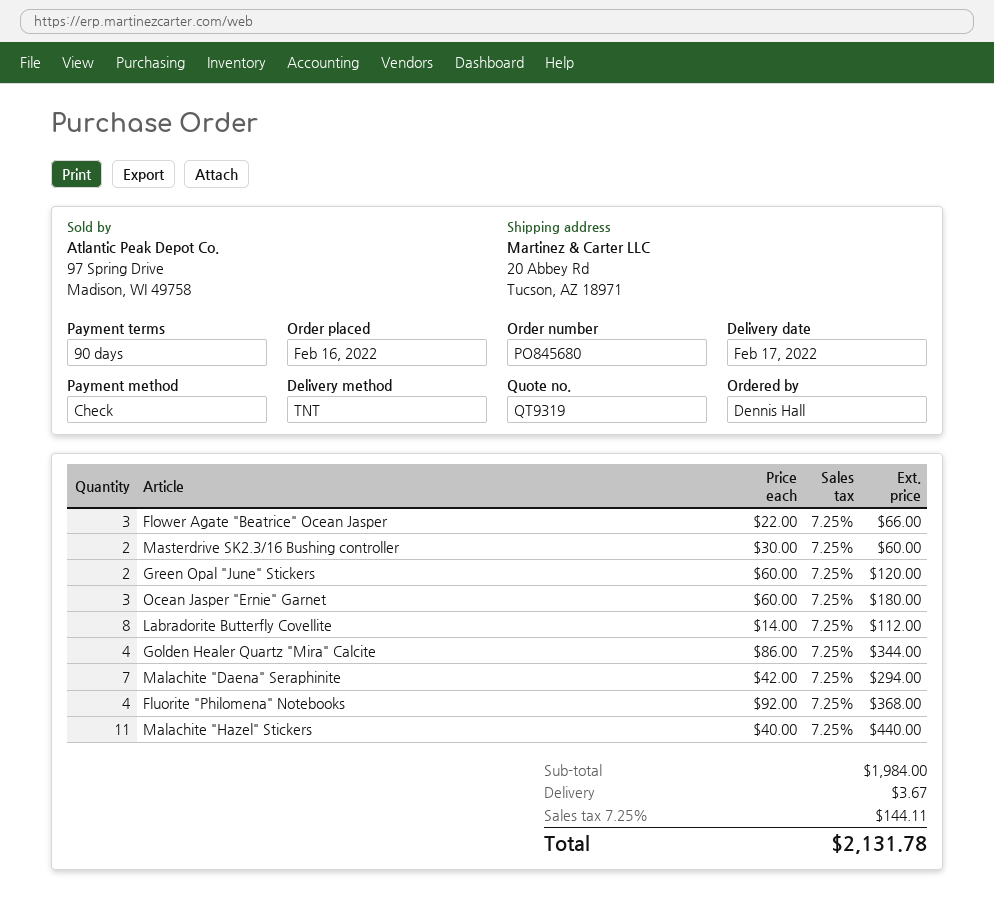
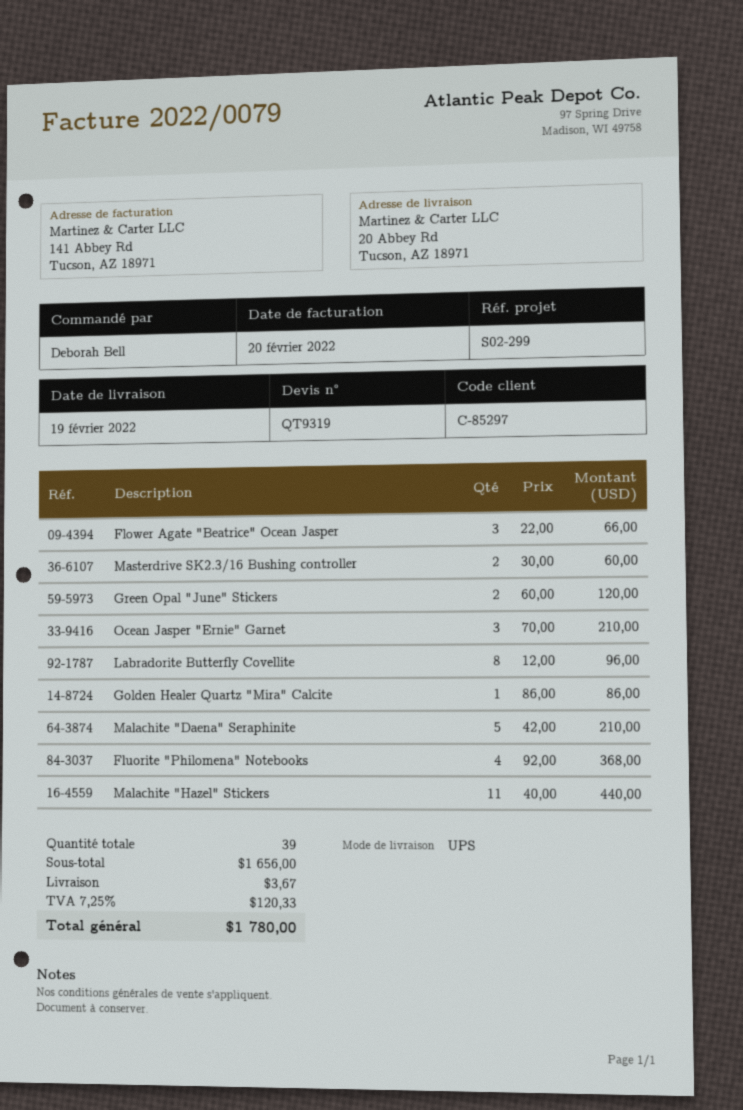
delivery date: 2022-02-17 -> 2022-02-19
ordered by: Dennis Hall -> Deborah Bell
shipping method: TNT -> UPS
Ocean Jasper "Ernie" Garnet: 3 x 60.00 = 180.00 -> 3 x 70.00 = 210.00
Labradorite Butterfly Covellite: 8 x 14.00 = 112.00 -> 8 x 12.00 = 96.00
Golden Healer Quartz "Mira" Calcite: 4 x 86.00 = 344.00 -> 1 x 86.00 = 86.00
Malachite "Daena" Seraphinite: 7 x 42.00 = 294.00 -> 5 x 42.00 = 210.00
subtotal: 1984.00 -> 1656.00
tax: 7.25% = 144.11 -> 7.25% = 120.33
total: 2131.78 -> 1780.00

